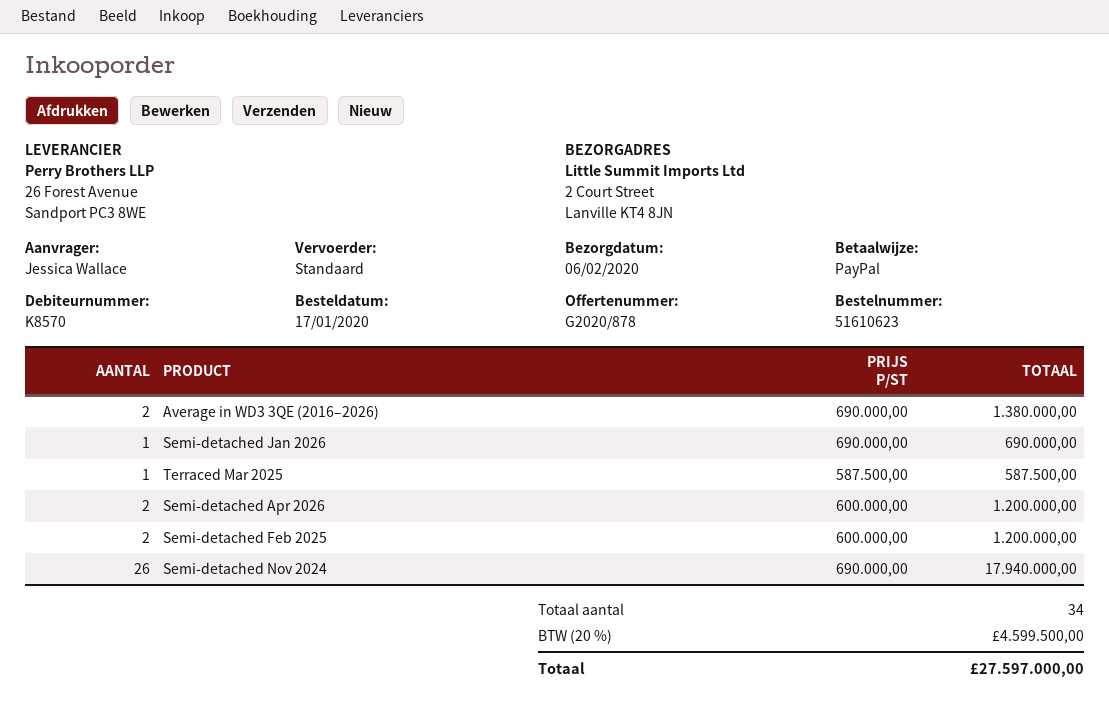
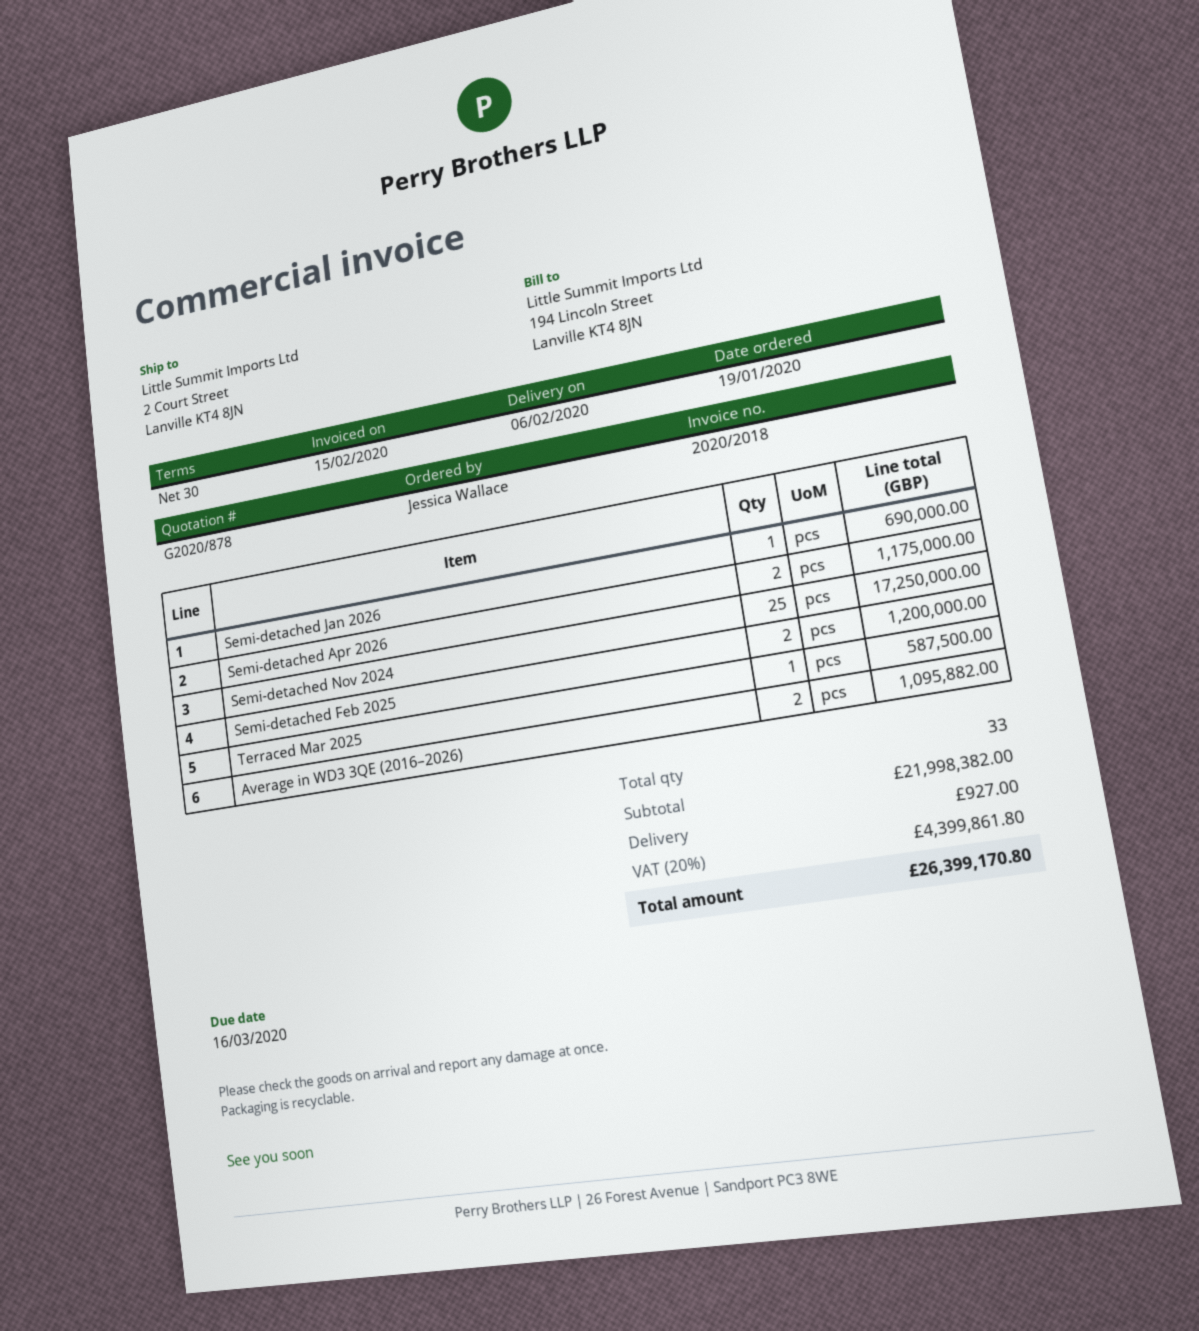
order date: 2020-01-17 -> 2020-01-19
Average in WD3 3QE (2016–2026): 2 for 1380000.00 -> 2 for 1095882.00
Semi-detached Apr 2026: 2 for 1200000.00 -> 2 for 1175000.00
Semi-detached Nov 2024: 26 for 17940000.00 -> 25 for 17250000.00
total quantity: 34 -> 33
shipping: none -> 927.00
tax: 20% = 4599500.00 -> 20% = 4399861.80
total: 27597000.00 -> 26399170.80

